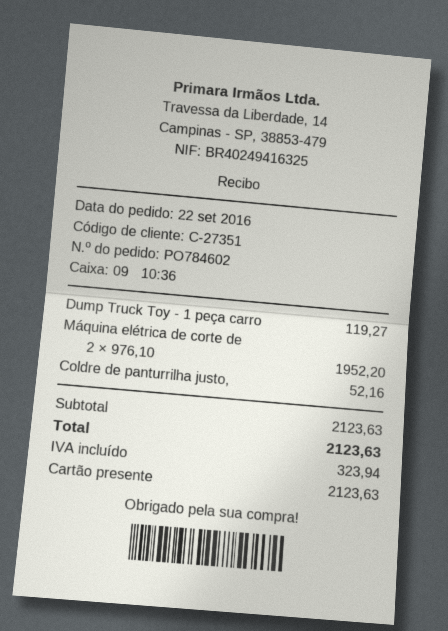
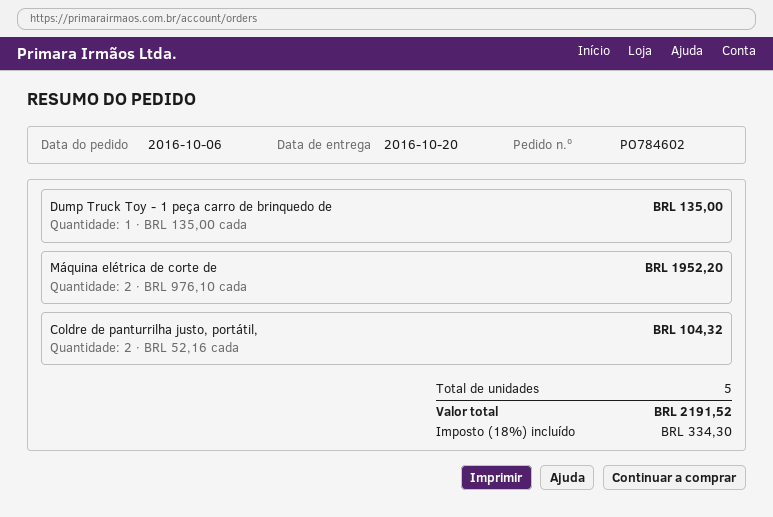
order date: 2016-09-22 -> 2016-10-06
Dump Truck Toy - 1 peça carro: 1 x 119.27 = 119.27 -> 1 x 135.00 = 135.00
Coldre de panturrilha justo,: 1 x 52.16 = 52.16 -> 2 x 52.16 = 104.32
tax: 323.94 -> 334.30
total: 2123.63 -> 2191.52

